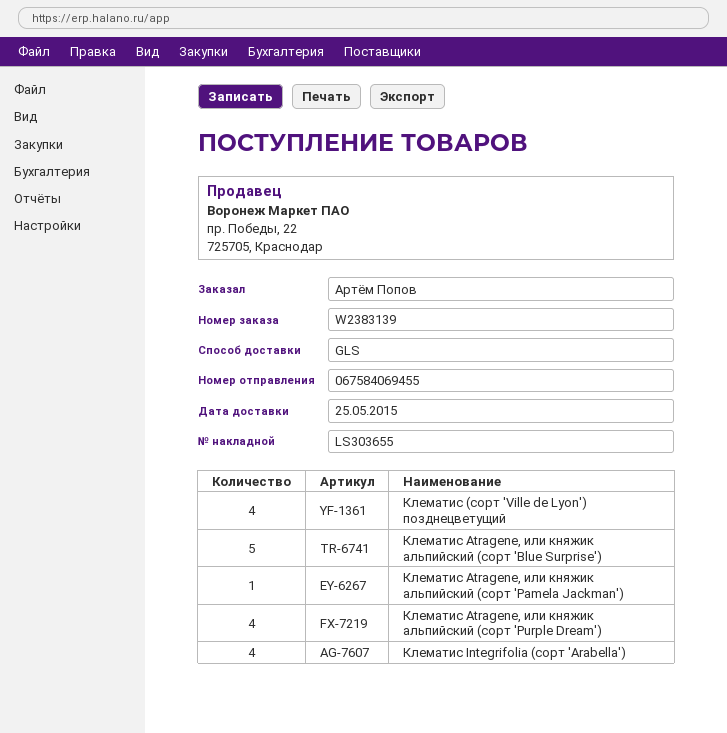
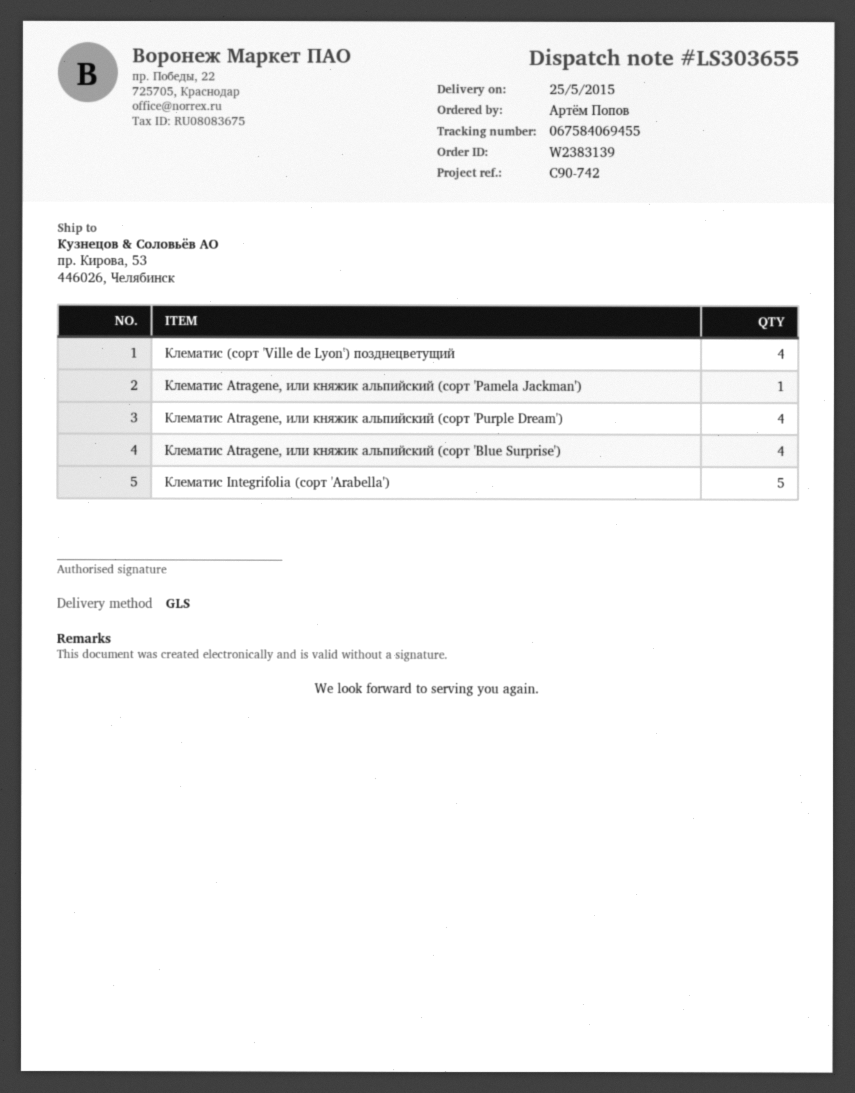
Клематис Atragene, или княжик альпийский (сорт 'Blue Surprise'): 5 -> 4
Клематис Integrifolia (сорт 'Arabella'): 4 -> 5

